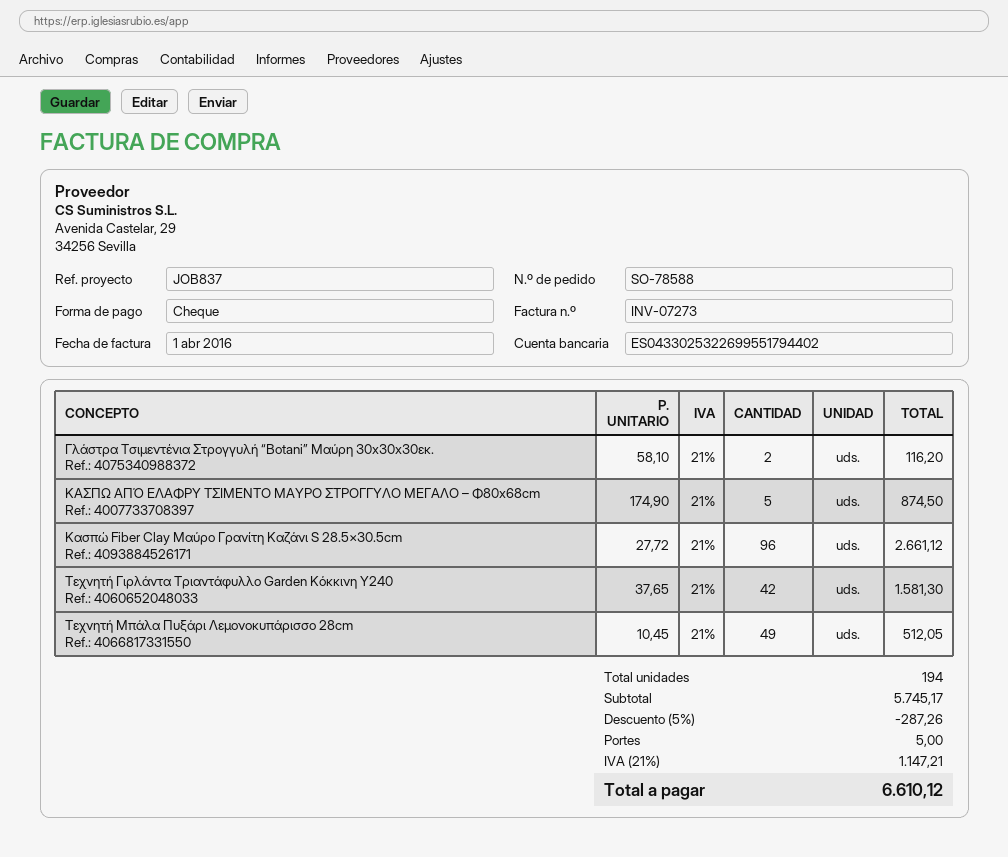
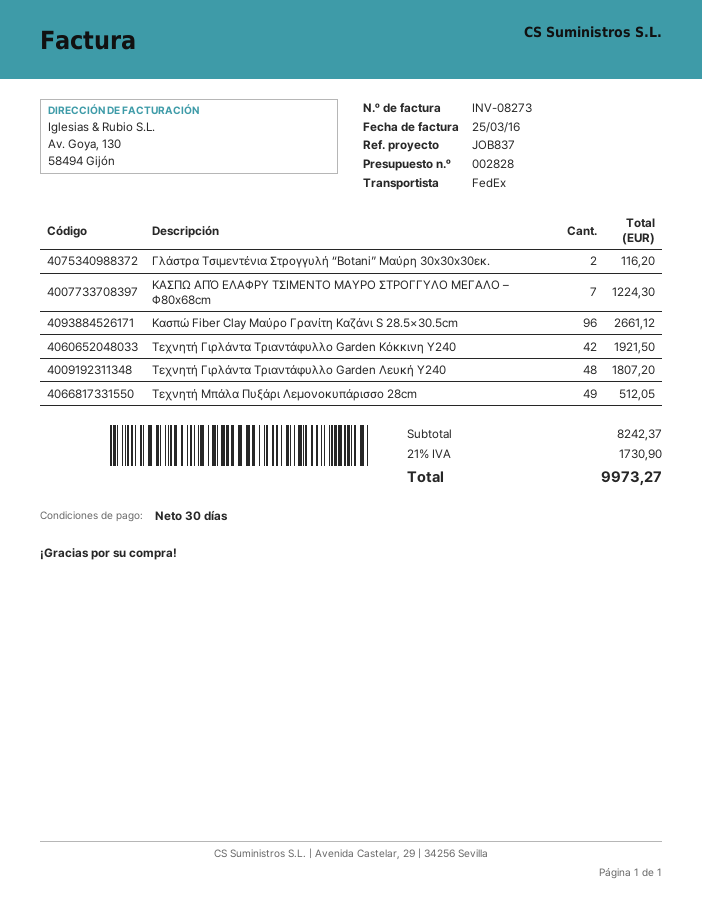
invoice number: INV-07273 -> INV-08273
invoice date: 2016-04-01 -> 2016-03-25
ΚΑΣΠΩ ΑΠΌ ΕΛΑΦΡΥ ΤΣΙΜΕΝΤΟ ΜΑΥΡΟ ΣΤΡΟΓΓΥΛΟ ΜΕΓΑΛΟ – Φ80x68cm: 5 for 874.50 -> 7 for 1224.30
Τεχνητή Γιρλάντα Τριαντάφυλλο Garden Κόκκινη Υ240: 42 for 1581.30 -> 42 for 1921.50
Τεχνητή Γιρλάντα Τριαντάφυλλο Garden Λευκή Υ240: none -> 48 for 1807.20
subtotal: 5745.17 -> 8242.37
discount: 5% = 287.26 -> none
shipping: 5.00 -> none
tax: 21% = 1147.21 -> 21% = 1730.90
total: 6610.12 -> 9973.27

